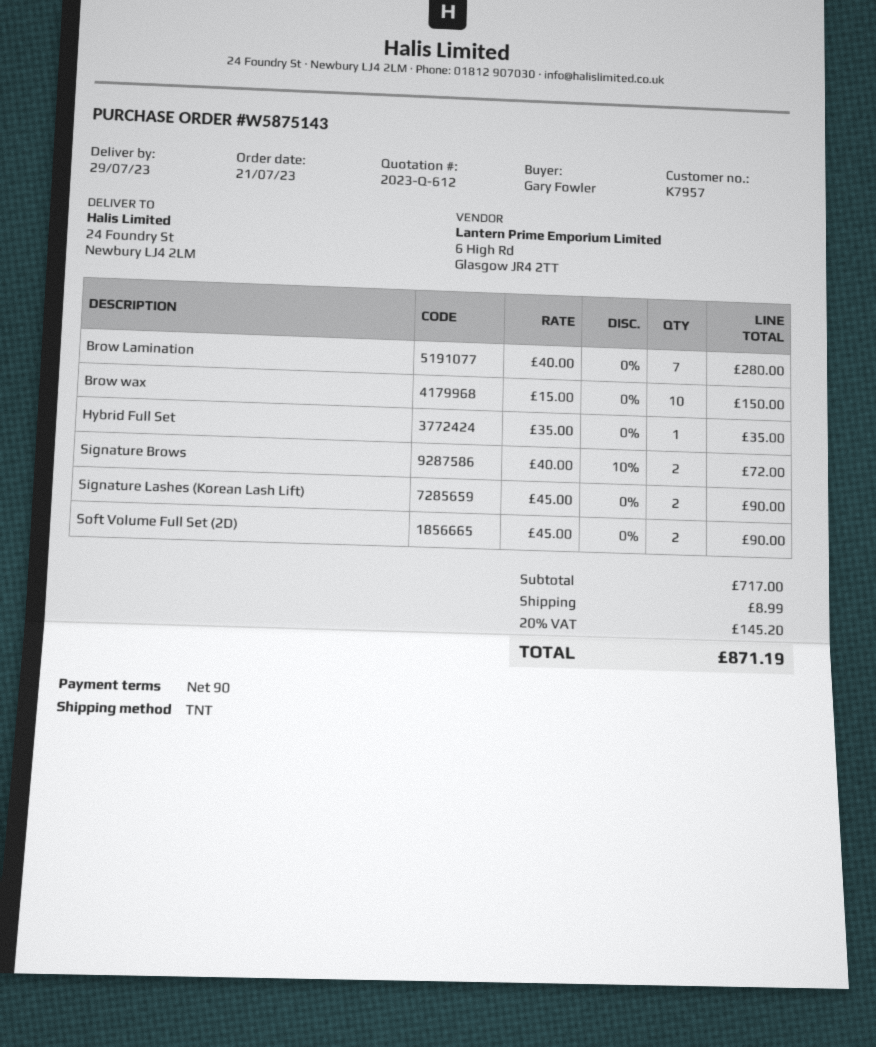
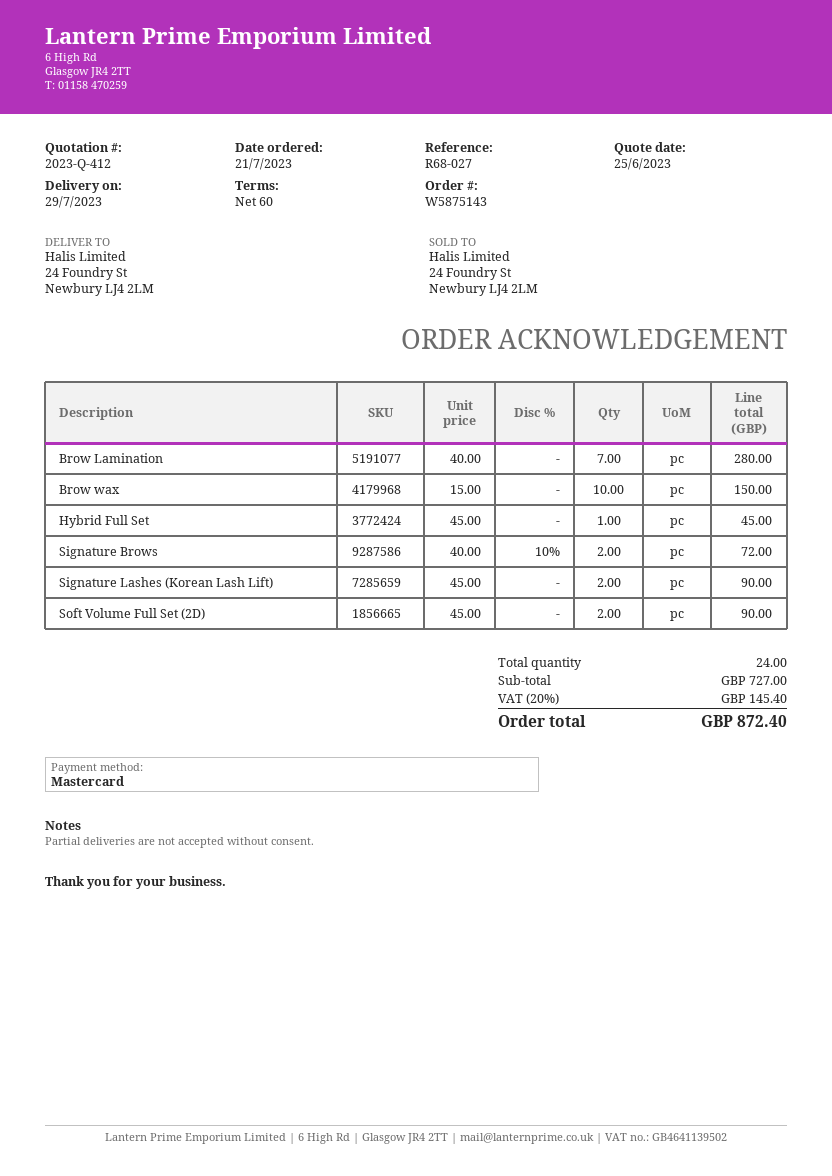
quote number: 2023-Q-612 -> 2023-Q-412
payment terms: 90 days -> 60 days
Hybrid Full Set: 1 x 35.00 = 35.00 -> 1 x 45.00 = 45.00
subtotal: 717.00 -> 727.00
shipping: 8.99 -> none
tax: 20% = 145.20 -> 20% = 145.40
total: 871.19 -> 872.40

